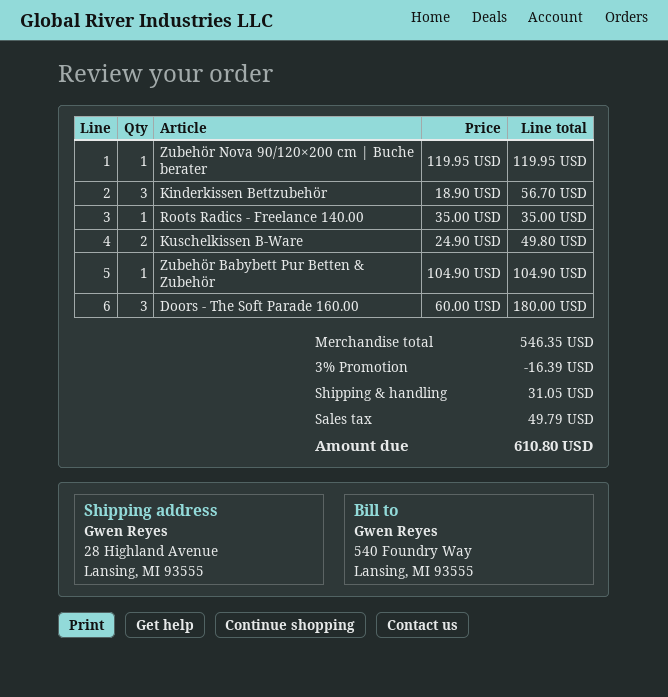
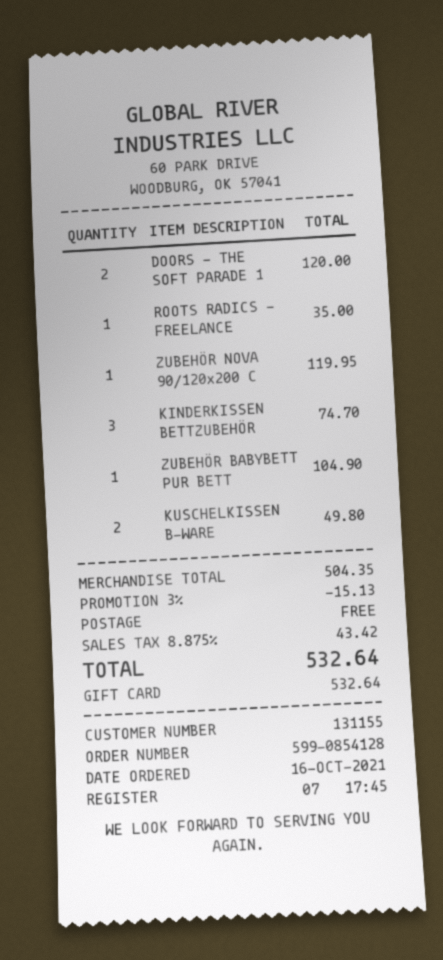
Kinderkissen Bettzubehör: 3 for 56.70 -> 3 for 74.70
Doors - The Soft Parade 160.00: 3 for 180.00 -> 2 for 120.00
subtotal: 546.35 -> 504.35
discount: 3% = 16.39 -> 3% = 15.13
shipping: 31.05 -> 0.00
tax: 49.79 -> 43.42
total: 610.80 -> 532.64

